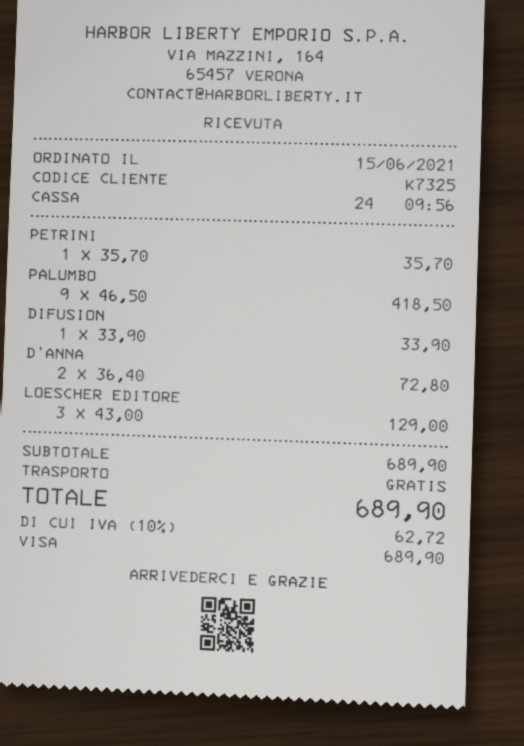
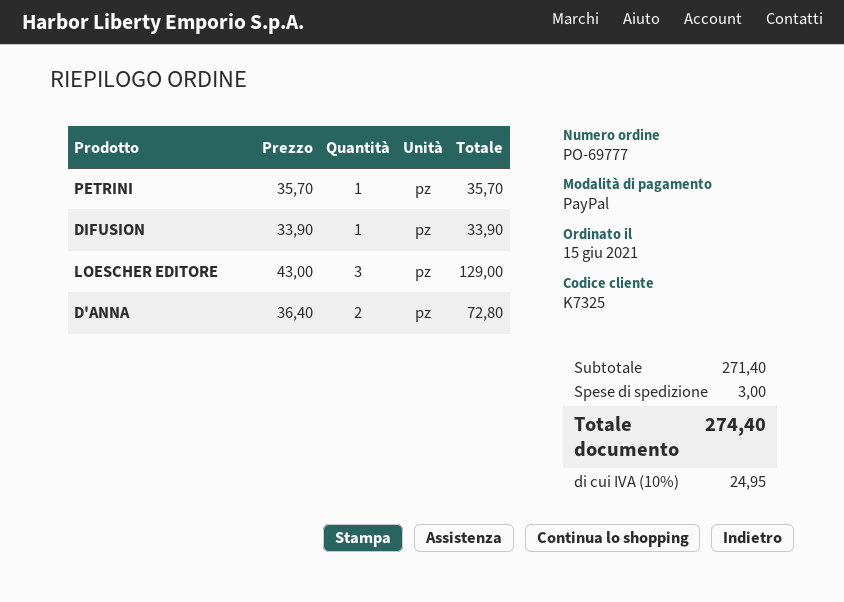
payment method: Visa -> PayPal
PALUMBO: 9 x 46.50 = 418.50 -> none
subtotal: 689.90 -> 271.40
shipping: 0.00 -> 3.00
tax: 10% = 62.72 -> 10% = 24.95
total: 689.90 -> 274.40

